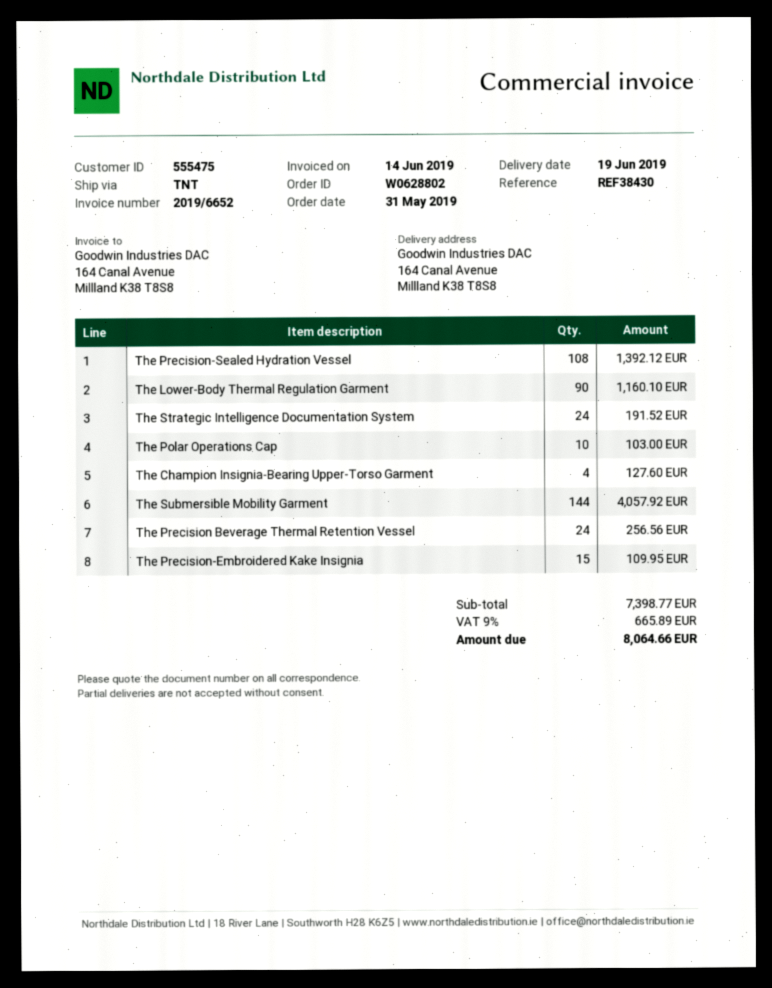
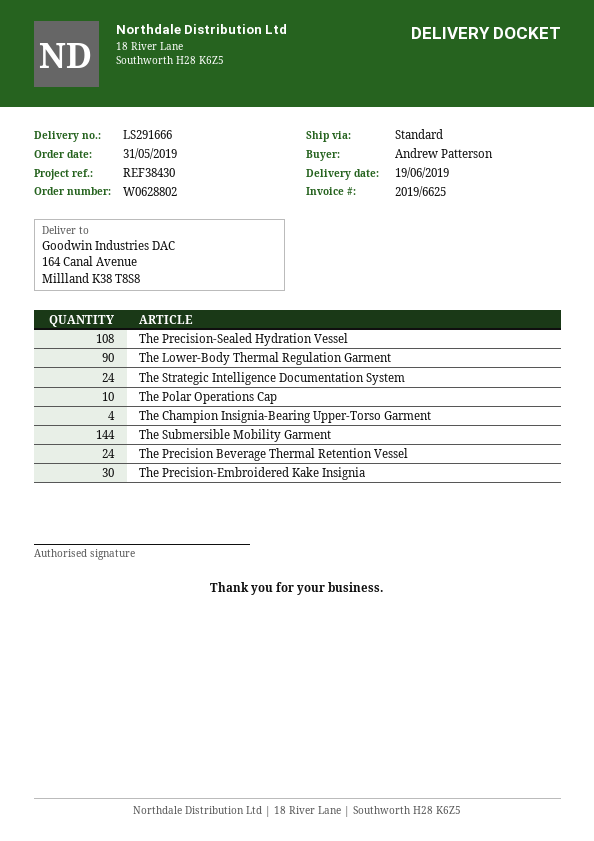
invoice number: 2019/6652 -> 2019/6625
shipping method: TNT -> standard
The Precision-Embroidered Kake Insignia: 15 -> 30

